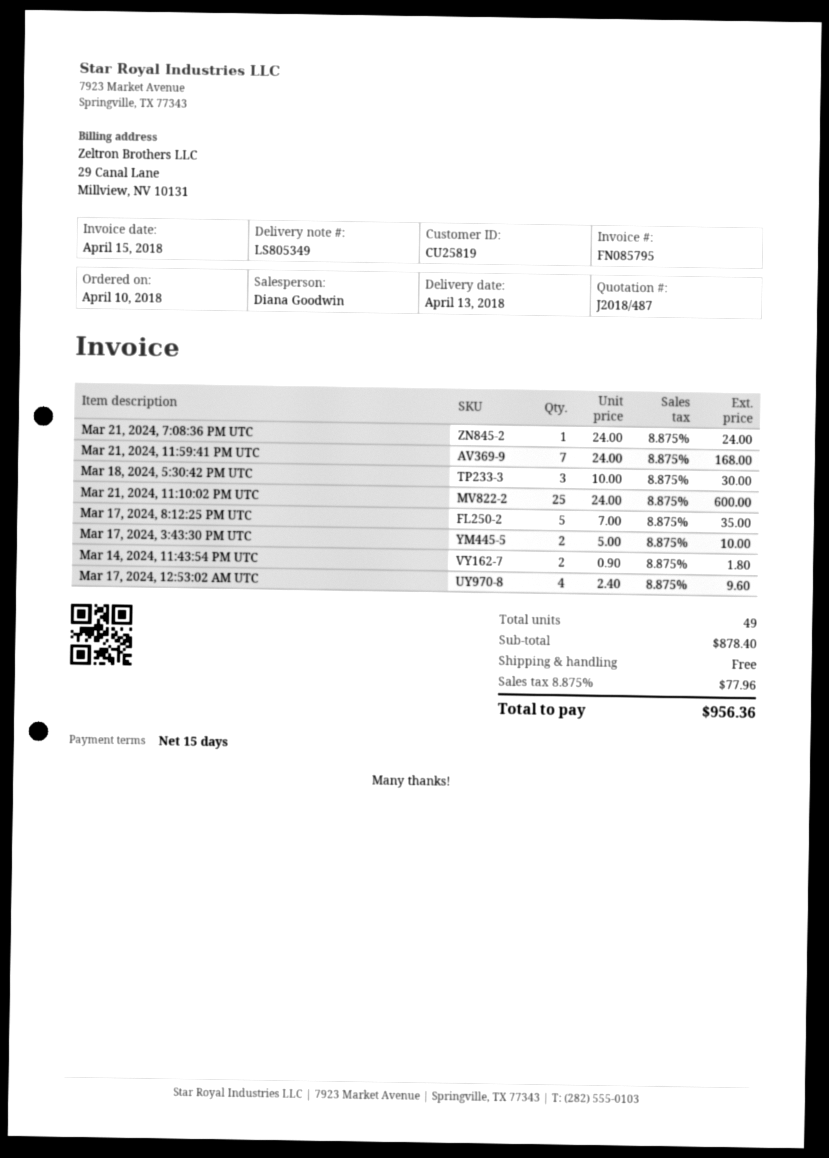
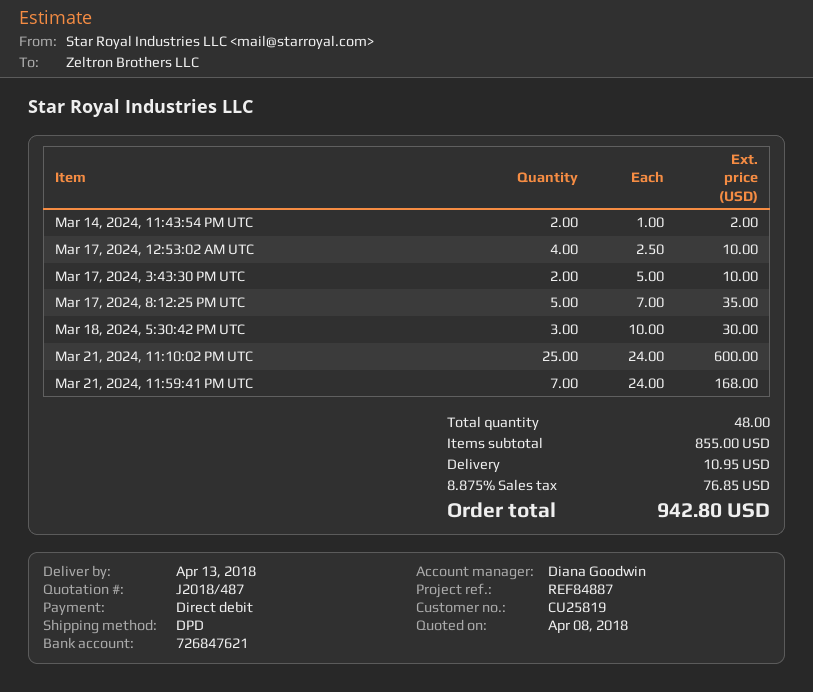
Mar 21, 2024, 7:08:36 PM UTC: 1 x 24.00 = 24.00 -> none
Mar 14, 2024, 11:43:54 PM UTC: 2 x 0.90 = 1.80 -> 2 x 1.00 = 2.00
Mar 17, 2024, 12:53:02 AM UTC: 4 x 2.40 = 9.60 -> 4 x 2.50 = 10.00
total quantity: 49 -> 48
subtotal: 878.40 -> 855.00
shipping: 0.00 -> 10.95
tax: 8.875% = 77.96 -> 8.875% = 76.85
total: 956.36 -> 942.80

